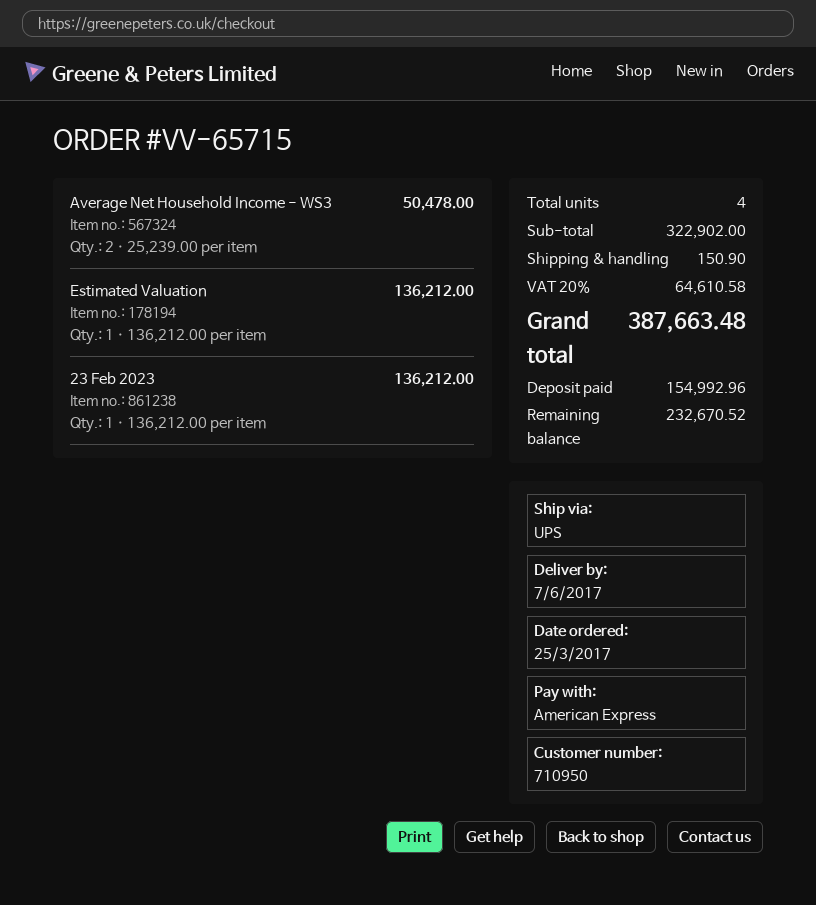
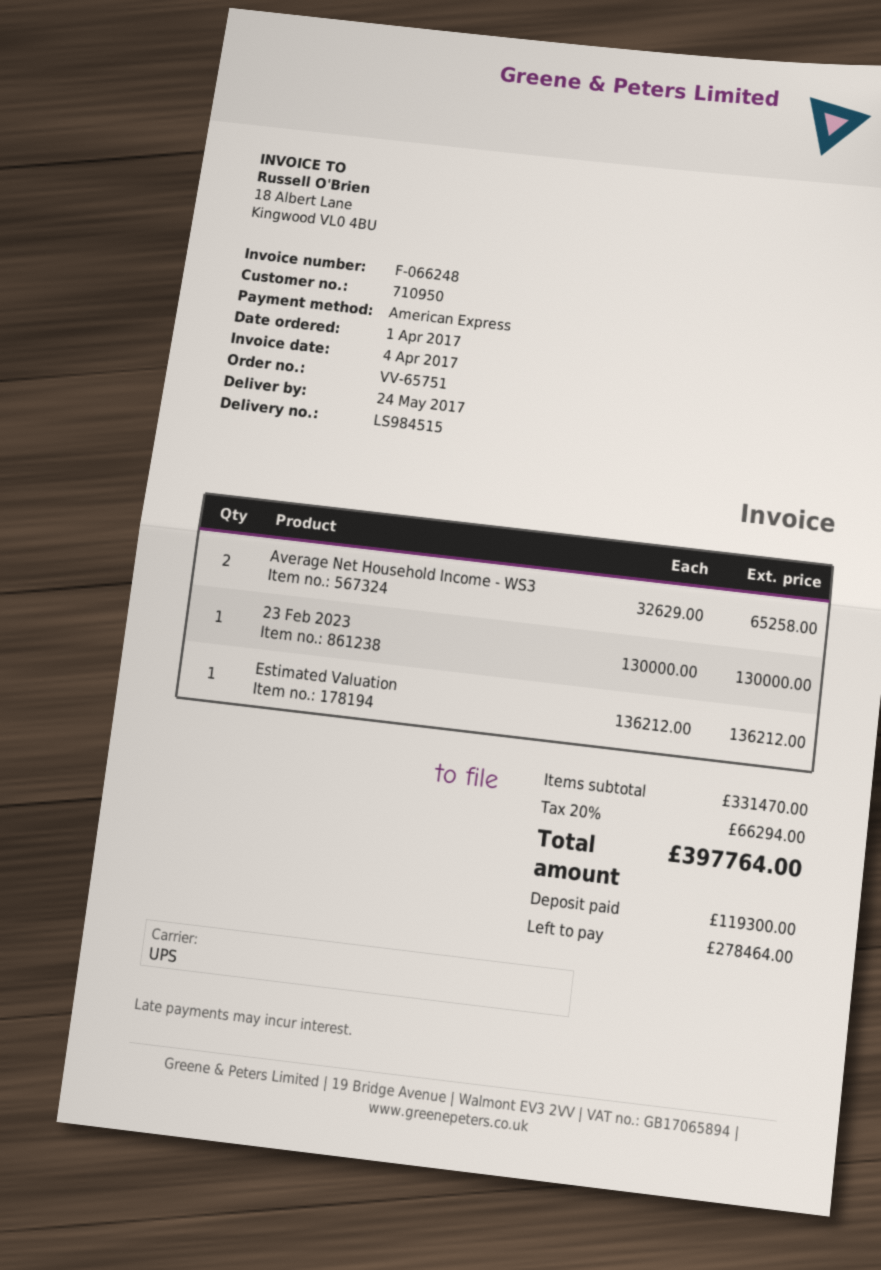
order number: VV-65715 -> VV-65751
order date: 2017-03-25 -> 2017-04-01
delivery date: 2017-06-07 -> 2017-05-24
Average Net Household Income - WS3: 2 x 25239.00 = 50478.00 -> 2 x 32629.00 = 65258.00
23 Feb 2023: 1 x 136212.00 = 136212.00 -> 1 x 130000.00 = 130000.00
subtotal: 322902.00 -> 331470.00
shipping: 150.90 -> none
tax: 20% = 64610.58 -> 20% = 66294.00
total: 387663.48 -> 397764.00
deposit: 154992.96 -> 119300.00
balance: 232670.52 -> 278464.00

